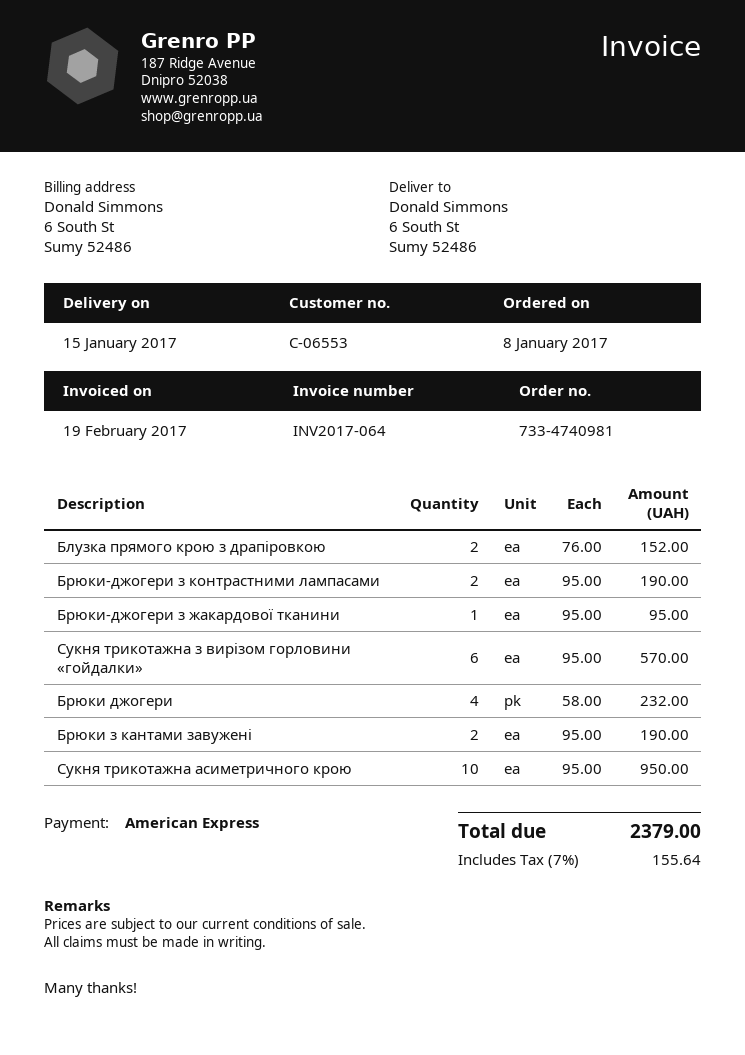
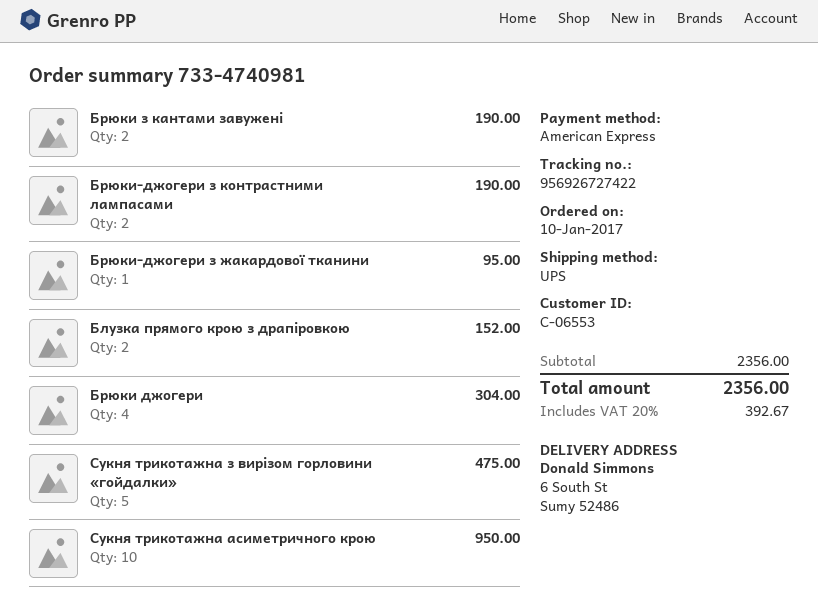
order date: 2017-01-08 -> 2017-01-10
Сукня трикотажна з вирізом горловини «гойдалки»: 6 for 570.00 -> 5 for 475.00
Брюки джогери: 4 for 232.00 -> 4 for 304.00
tax: 7% = 155.64 -> 20% = 392.67
total: 2379.00 -> 2356.00

